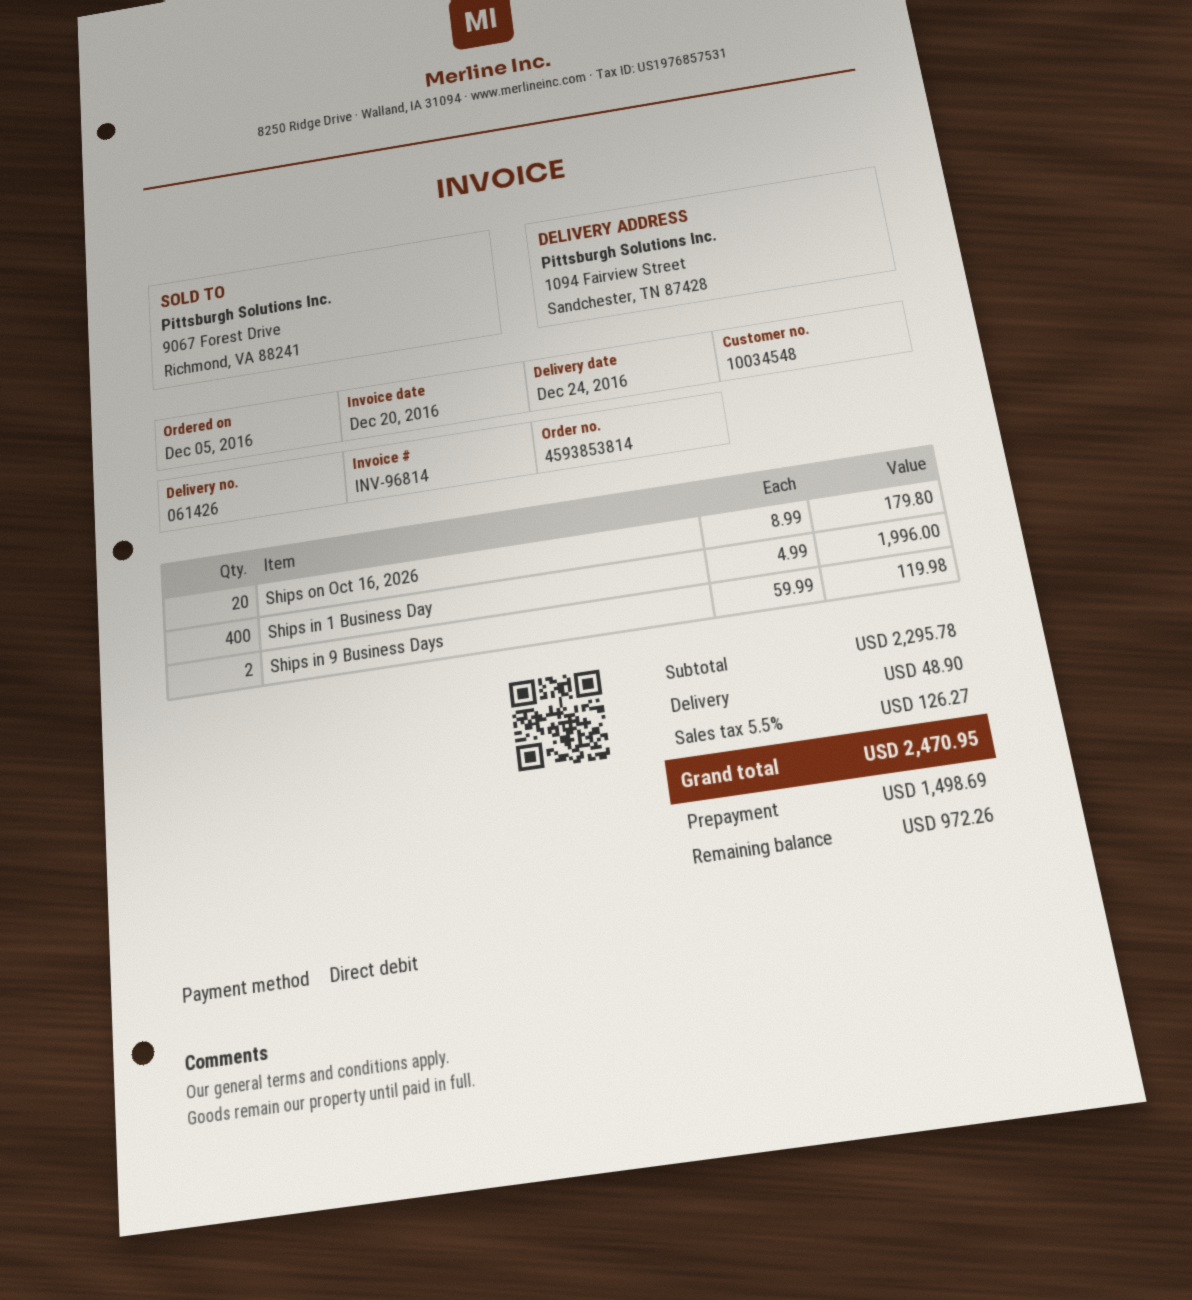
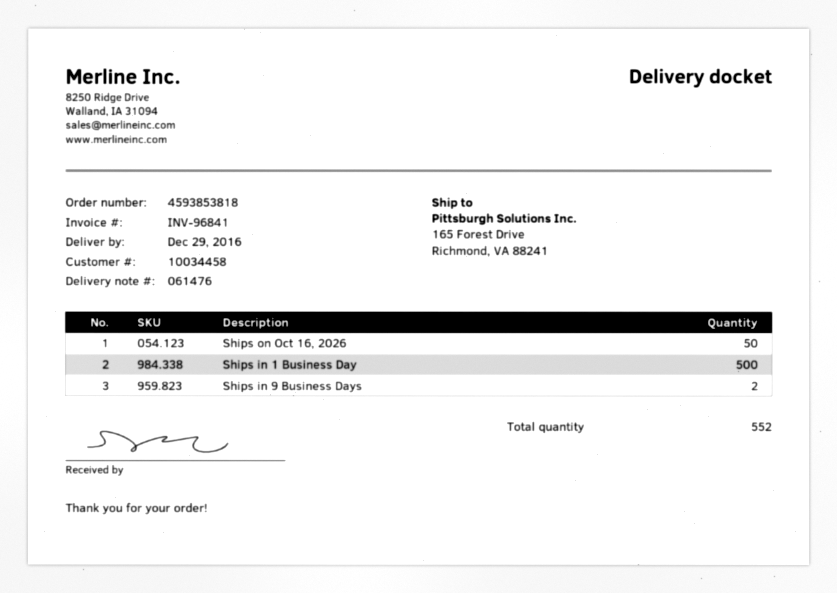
order number: 4593853814 -> 4593853818
delivery note number: 061426 -> 061476
delivery date: 2016-12-24 -> 2016-12-29
invoice number: INV-96814 -> INV-96841
customer number: 10034548 -> 10034458
ship to: 1094 Fairview Street, Sandchester, TN 87428 -> 165 Forest Drive, Richmond, VA 88241
Ships on Oct 16, 2026: 20 -> 50
Ships in 1 Business Day: 400 -> 500

